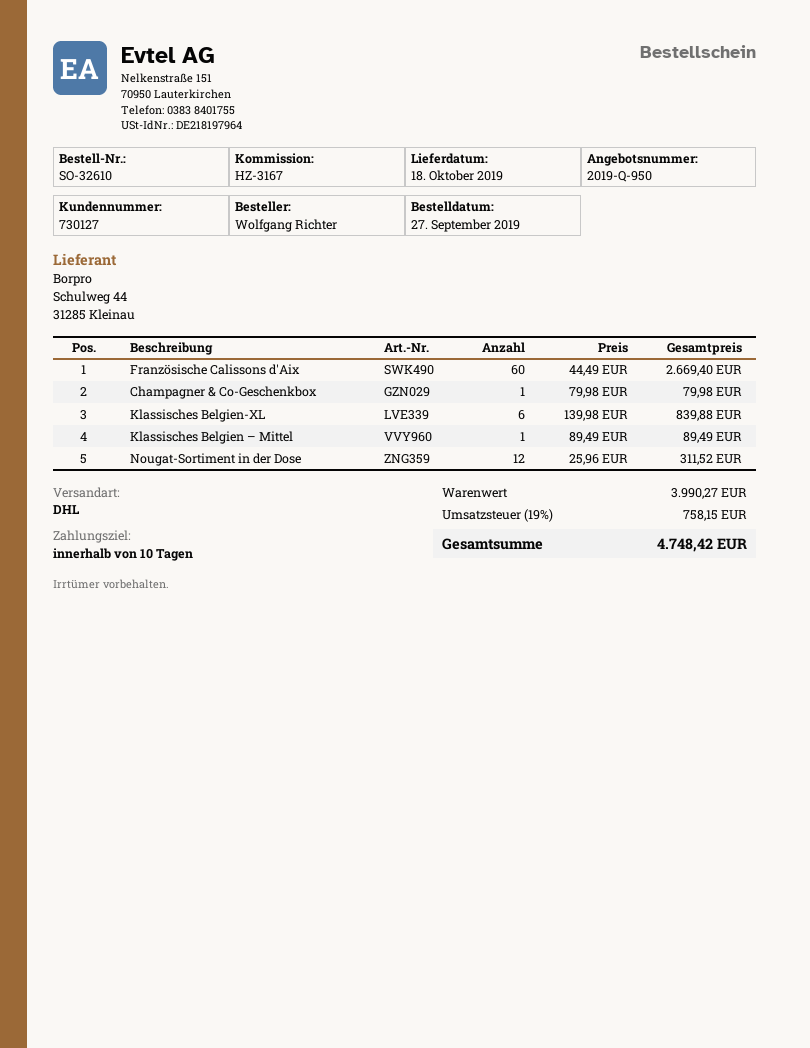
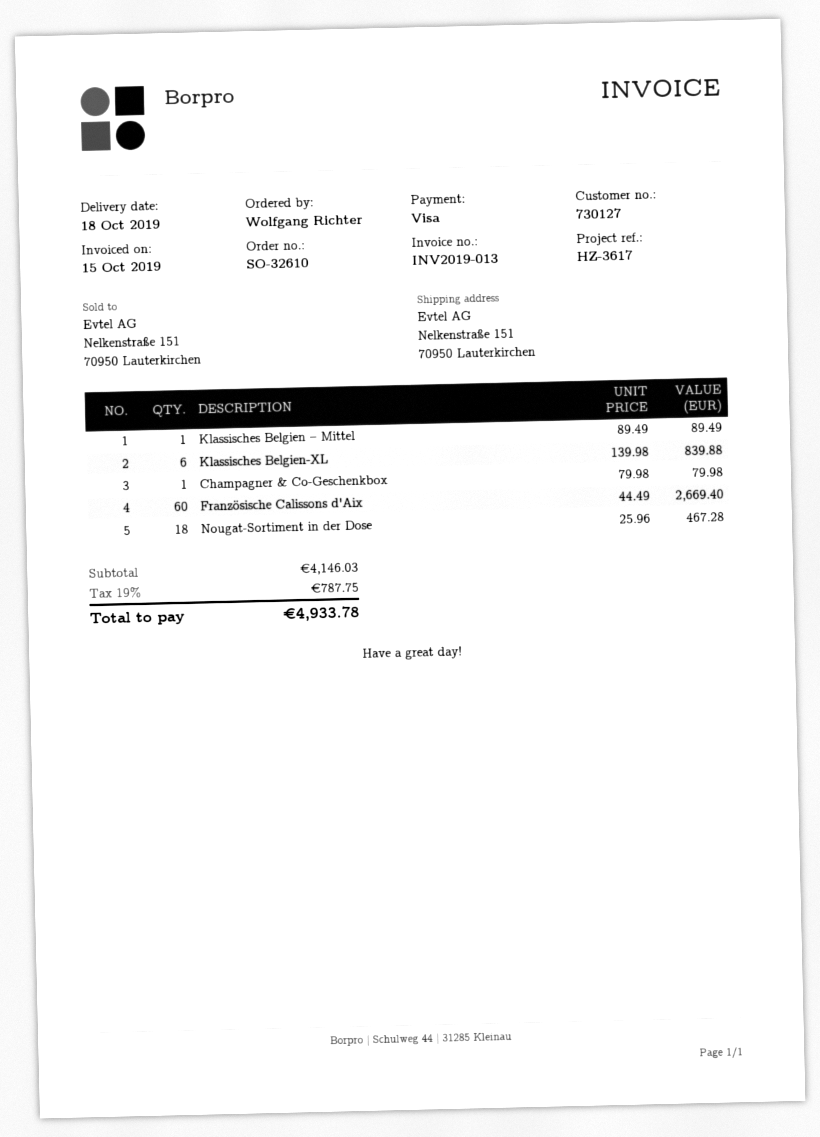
reference: HZ-3167 -> HZ-3617
Nougat-Sortiment in der Dose: 12 x 25.96 = 311.52 -> 18 x 25.96 = 467.28
subtotal: 3990.27 -> 4146.03
tax: 19% = 758.15 -> 19% = 787.75
total: 4748.42 -> 4933.78

